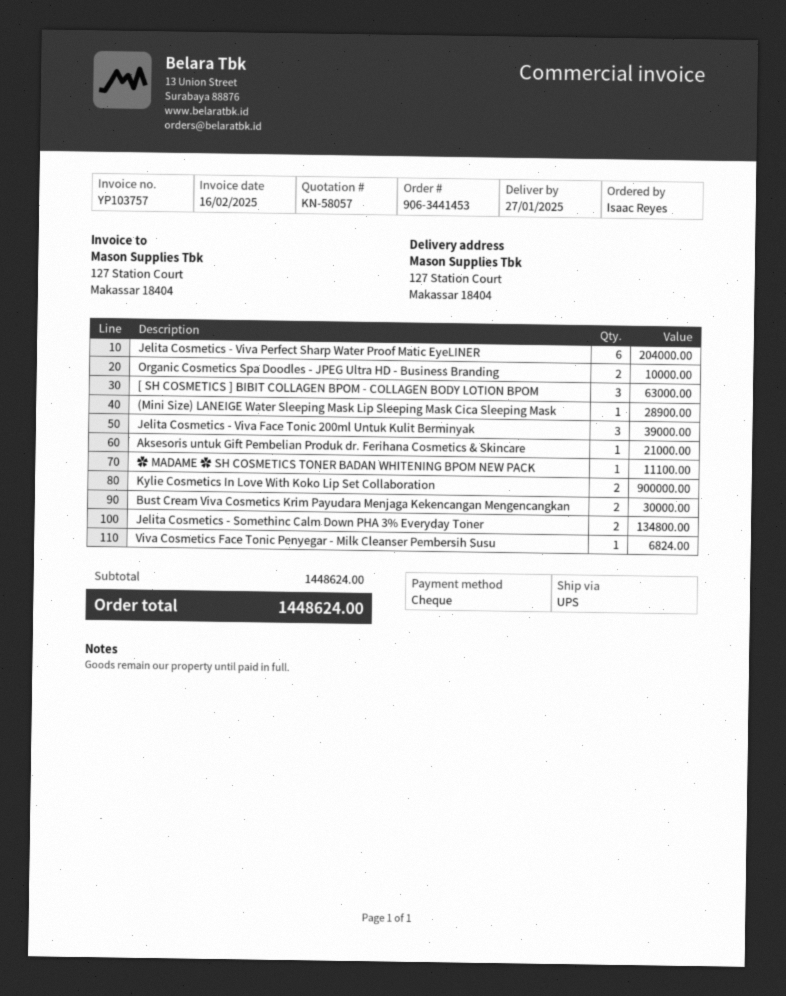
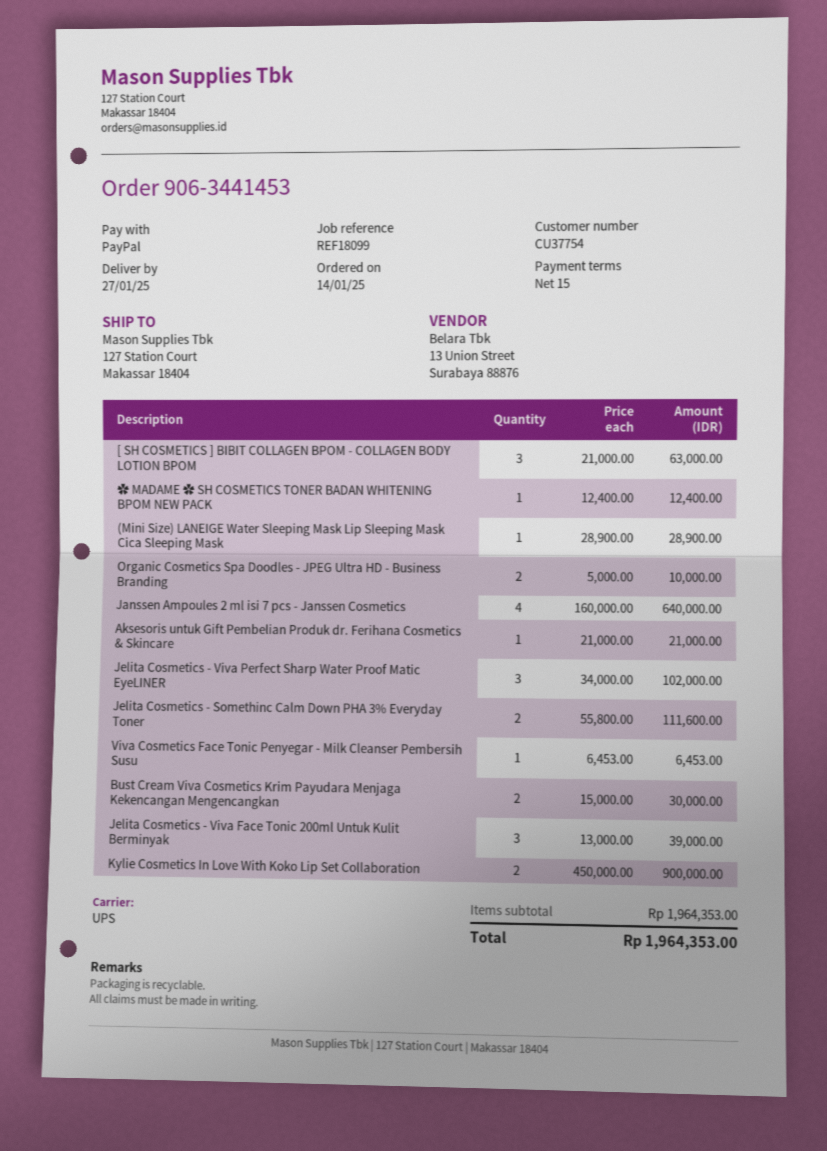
payment method: cheque -> PayPal
Jelita Cosmetics - Viva Perfect Sharp Water Proof Matic EyeLINER: 6 for 204000.00 -> 3 for 102000.00
✿ MADAME ✿ SH COSMETICS TONER BADAN WHITENING BPOM NEW PACK: 1 for 11100.00 -> 1 for 12400.00
Jelita Cosmetics - Somethinc Calm Down PHA 3% Everyday Toner: 2 for 134800.00 -> 2 for 111600.00
Viva Cosmetics Face Tonic Penyegar - Milk Cleanser Pembersih Susu: 1 for 6824.00 -> 1 for 6453.00
Janssen Ampoules 2 ml isi 7 pcs - Janssen Cosmetics: none -> 4 for 640000.00
subtotal: 1448624.00 -> 1964353.00
total: 1448624.00 -> 1964353.00

